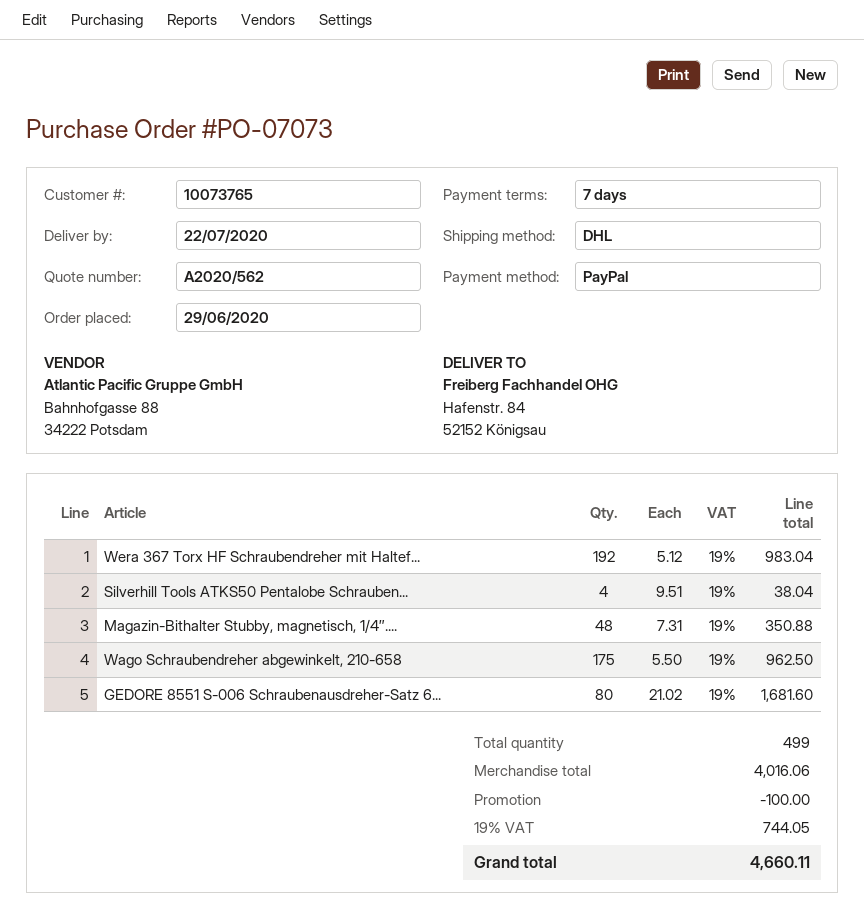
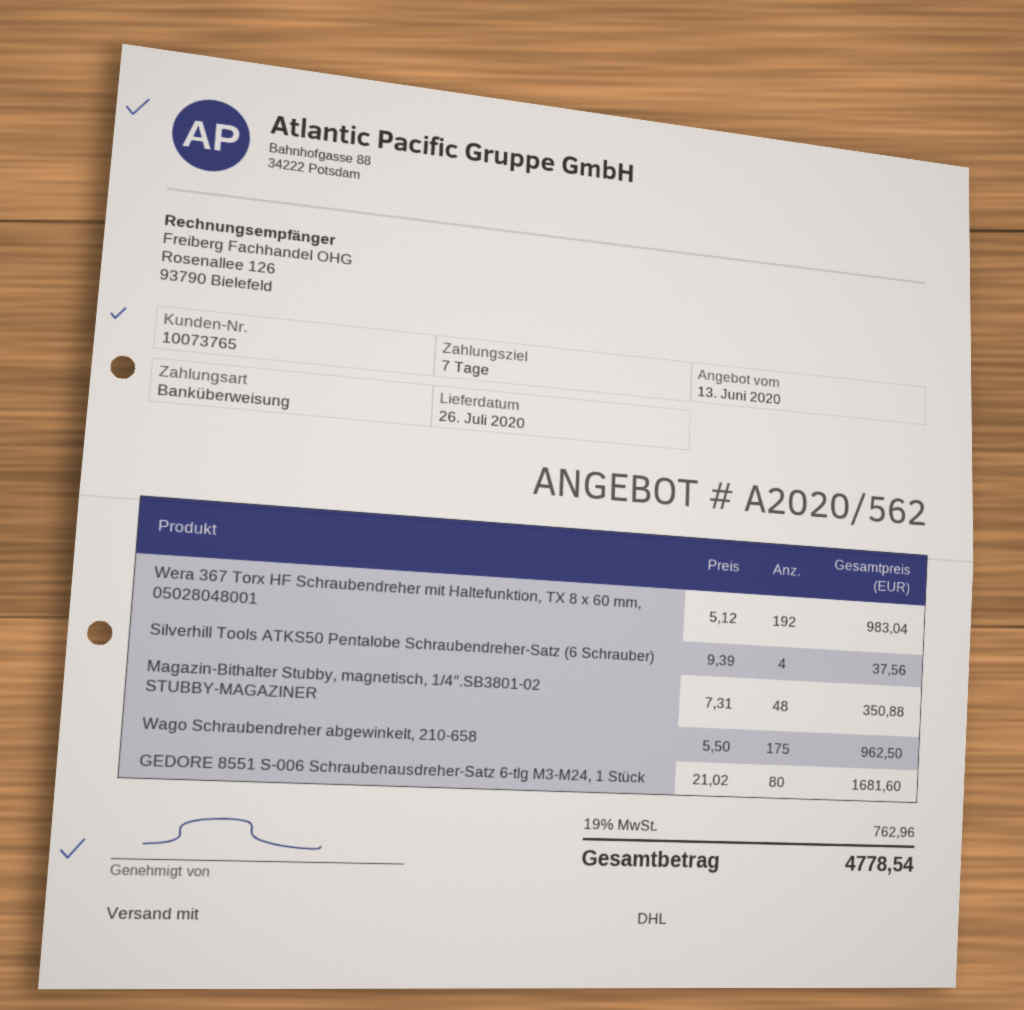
delivery date: 2020-07-22 -> 2020-07-26
payment method: PayPal -> bank transfer
Silverhill Tools ATKS50 Pentalobe Schrauben...: 4 x 9.51 = 38.04 -> 4 x 9.39 = 37.56
discount: 100.00 -> none
tax: 19% = 744.05 -> 19% = 762.96
total: 4660.11 -> 4778.54

